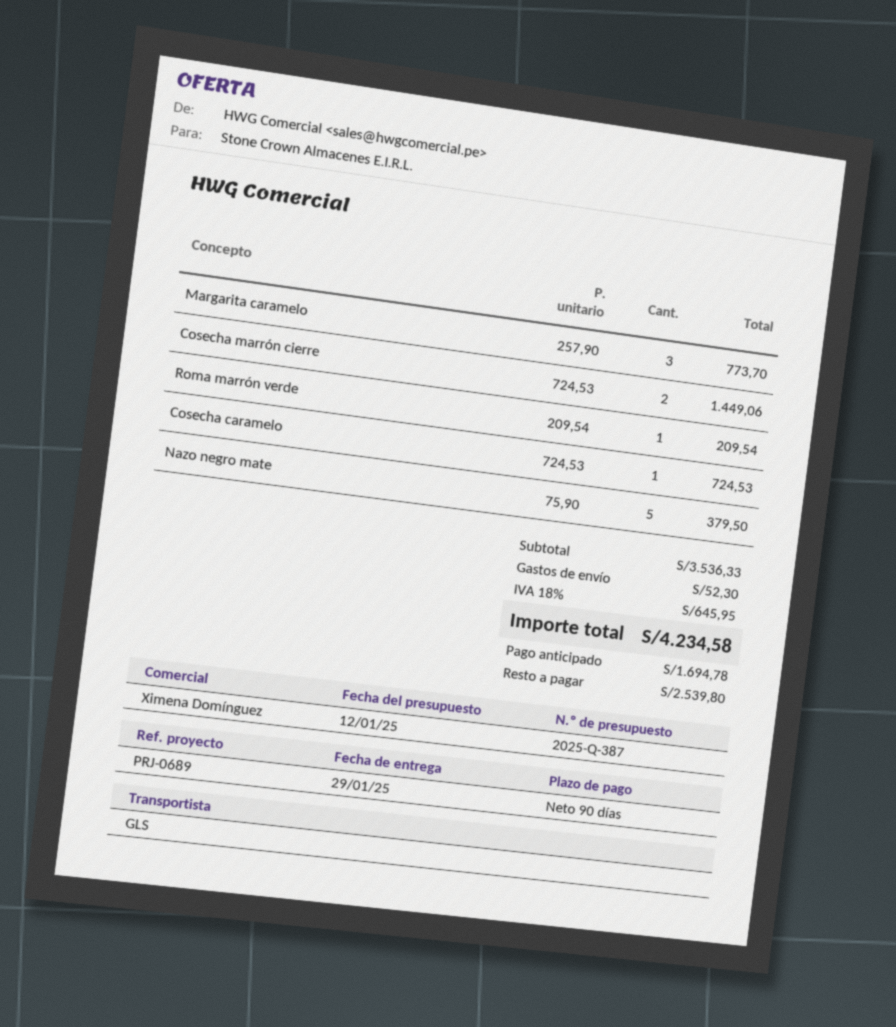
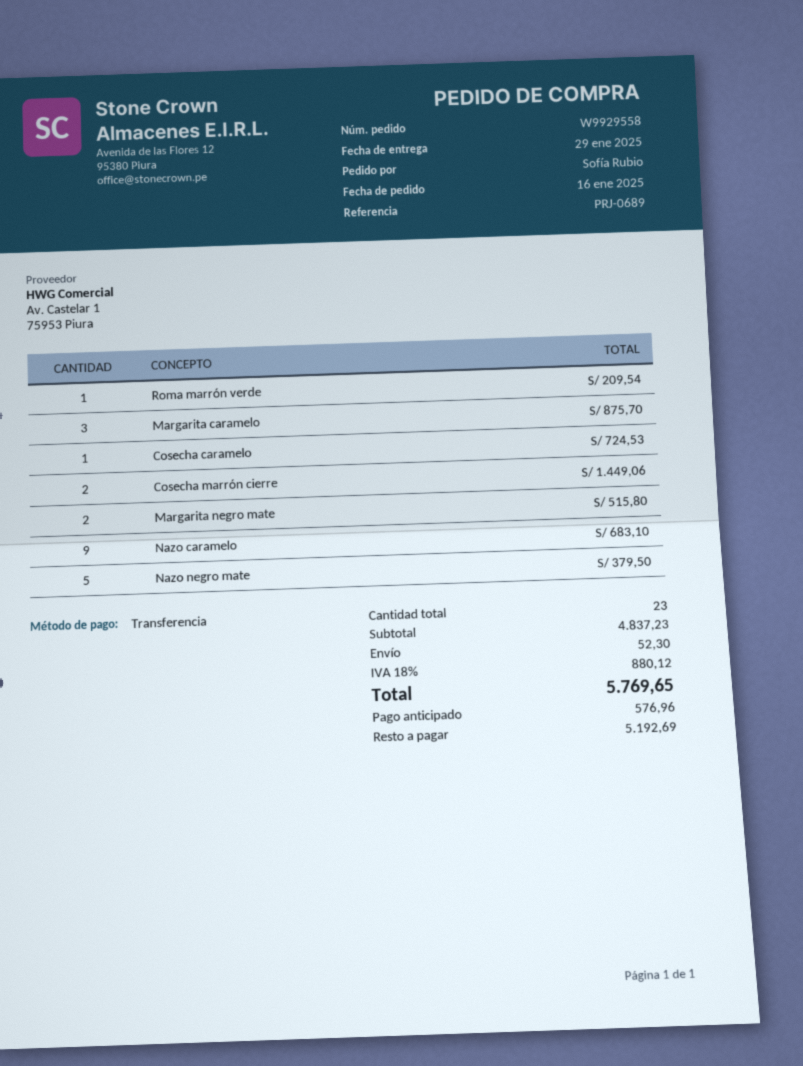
Margarita caramelo: 3 for 773.70 -> 3 for 875.70
Margarita negro mate: none -> 2 for 515.80
Nazo caramelo: none -> 9 for 683.10
subtotal: 3536.33 -> 4837.23
tax: 18% = 645.95 -> 18% = 880.12
total: 4234.58 -> 5769.65
deposit: 1694.78 -> 576.96
balance: 2539.80 -> 5192.69

